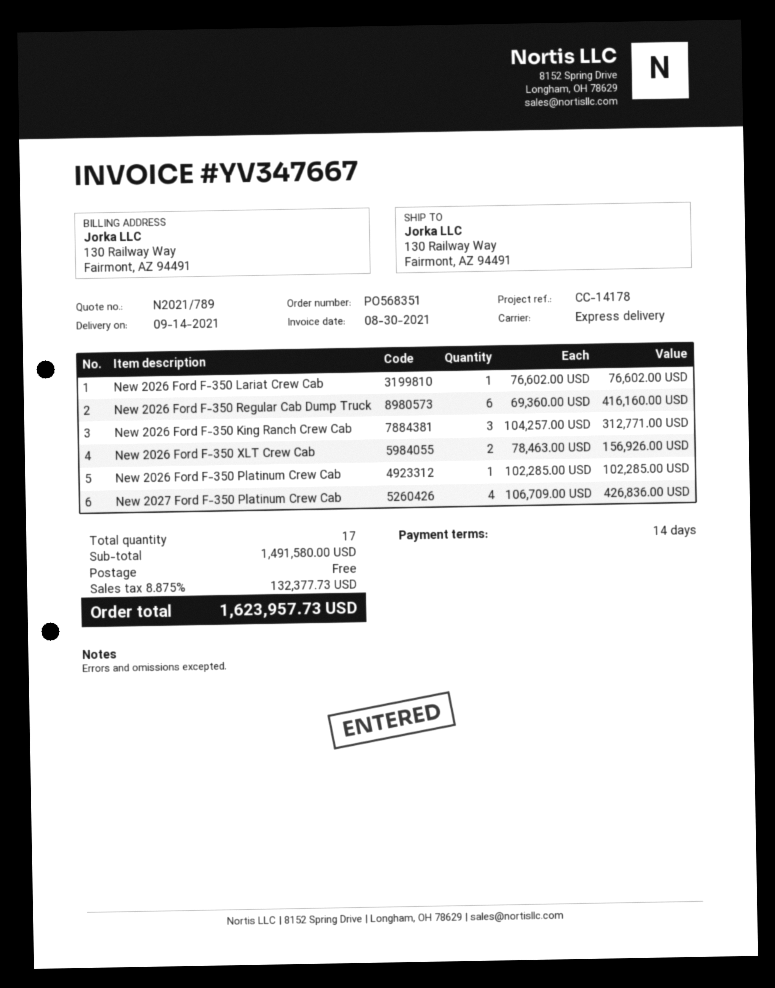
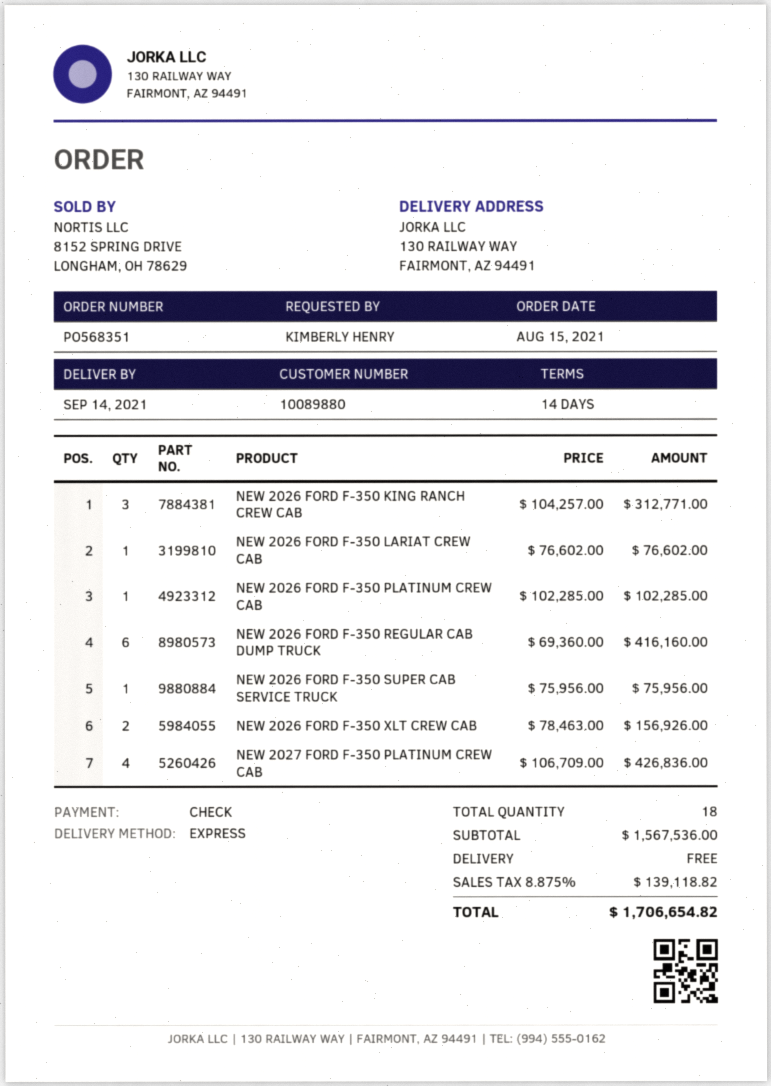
NEW 2026 FORD F-350 SUPER CAB SERVICE TRUCK: none -> 1 x 75956.00 = 75956.00
total quantity: 17 -> 18
subtotal: 1491580.00 -> 1567536.00
tax: 8.875% = 132377.73 -> 8.875% = 139118.82
total: 1623957.73 -> 1706654.82

